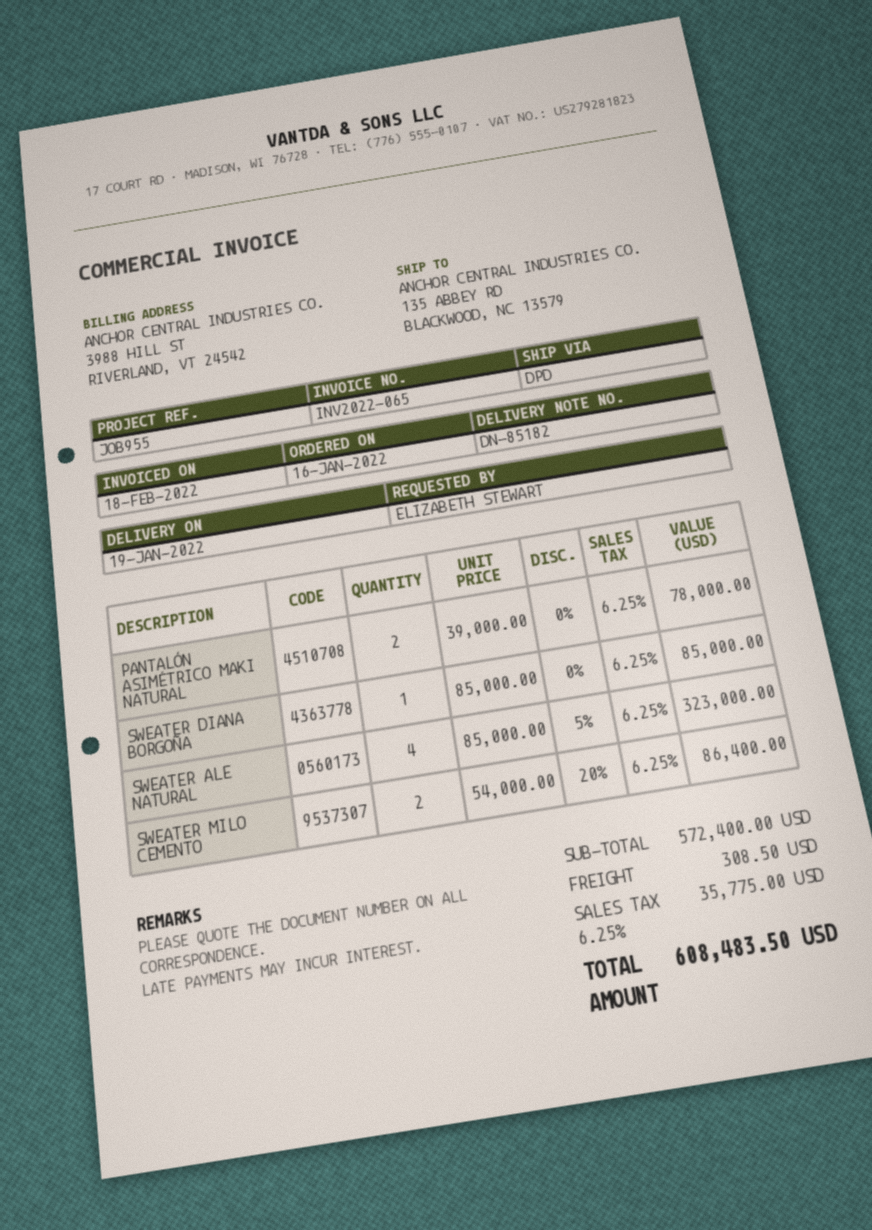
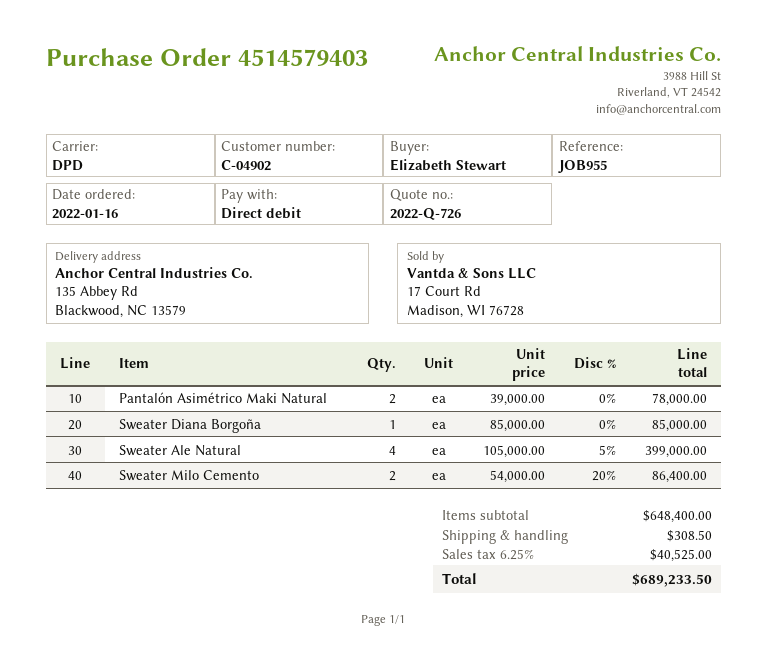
SWEATER ALE NATURAL: 4 x 85000.00 - 5% = 323000.00 -> 4 x 105000.00 - 5% = 399000.00
subtotal: 572400.00 -> 648400.00
tax: 6.25% = 35775.00 -> 6.25% = 40525.00
total: 608483.50 -> 689233.50

